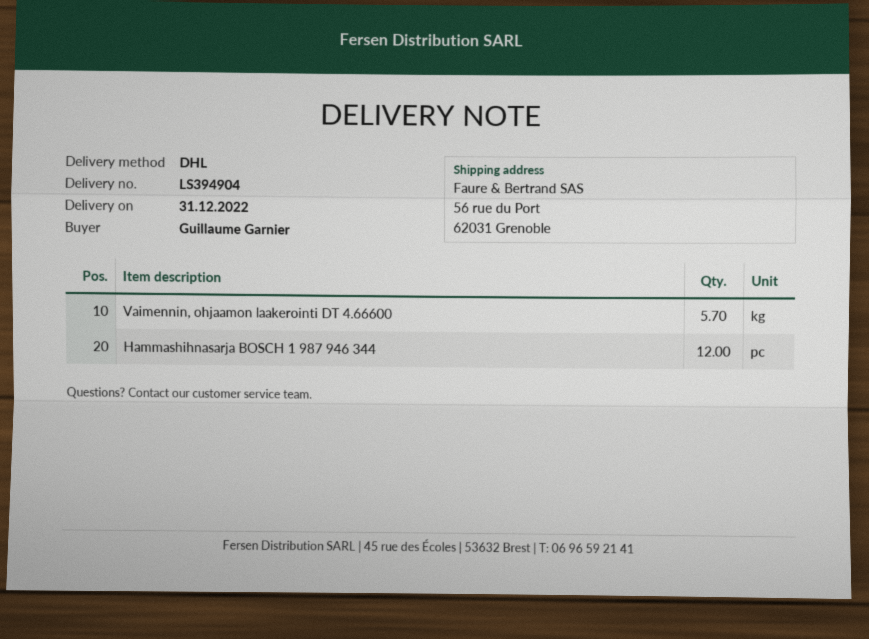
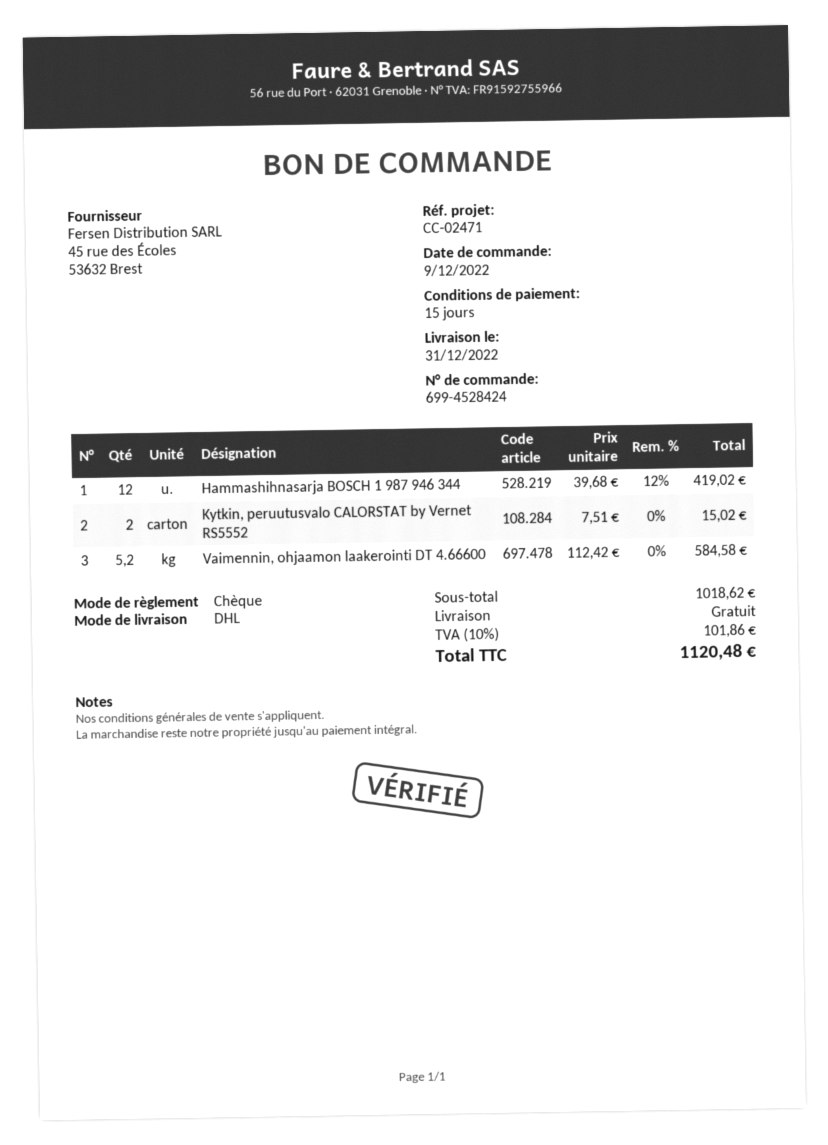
Vaimennin, ohjaamon laakerointi DT 4.66600: 5.7 -> 5.2
Kytkin, peruutusvalo CALORSTAT by Vernet RS5552: none -> 2

